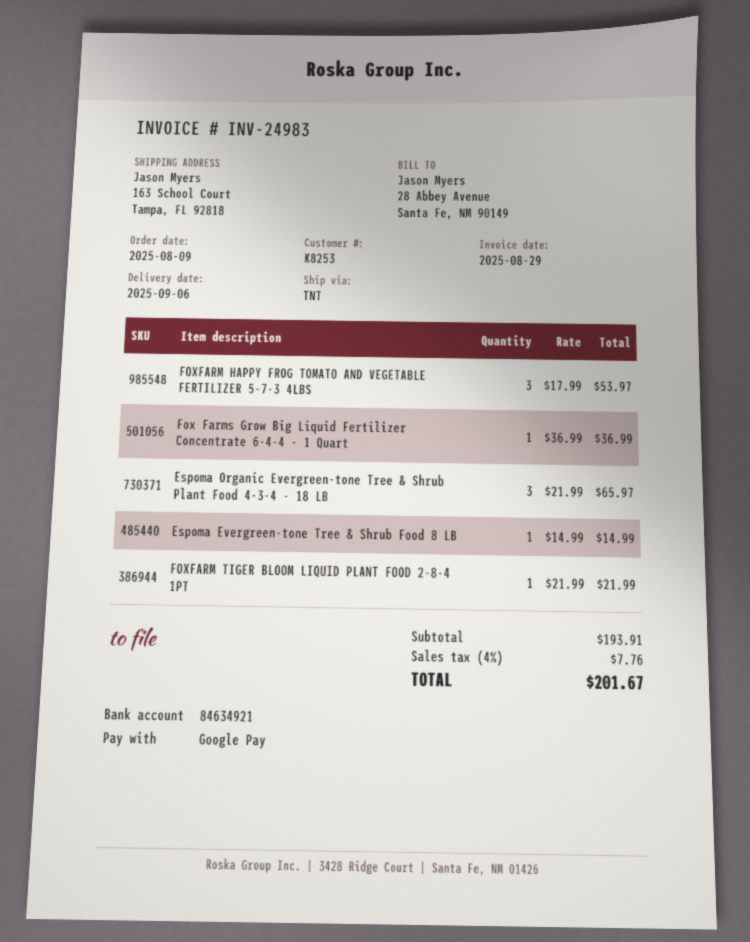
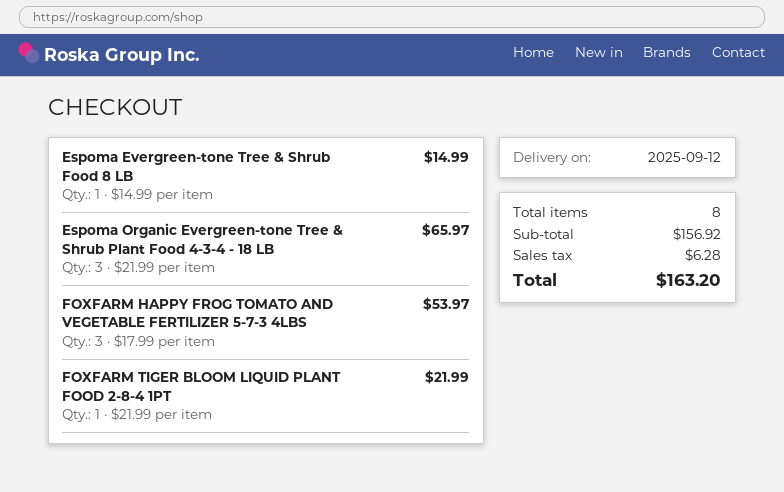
delivery date: 2025-09-06 -> 2025-09-12
Fox Farms Grow Big Liquid Fertilizer Concentrate 6-4-4 - 1 Quart: 1 x 36.99 = 36.99 -> none
subtotal: 193.91 -> 156.92
tax: 7.76 -> 6.28
total: 201.67 -> 163.20

